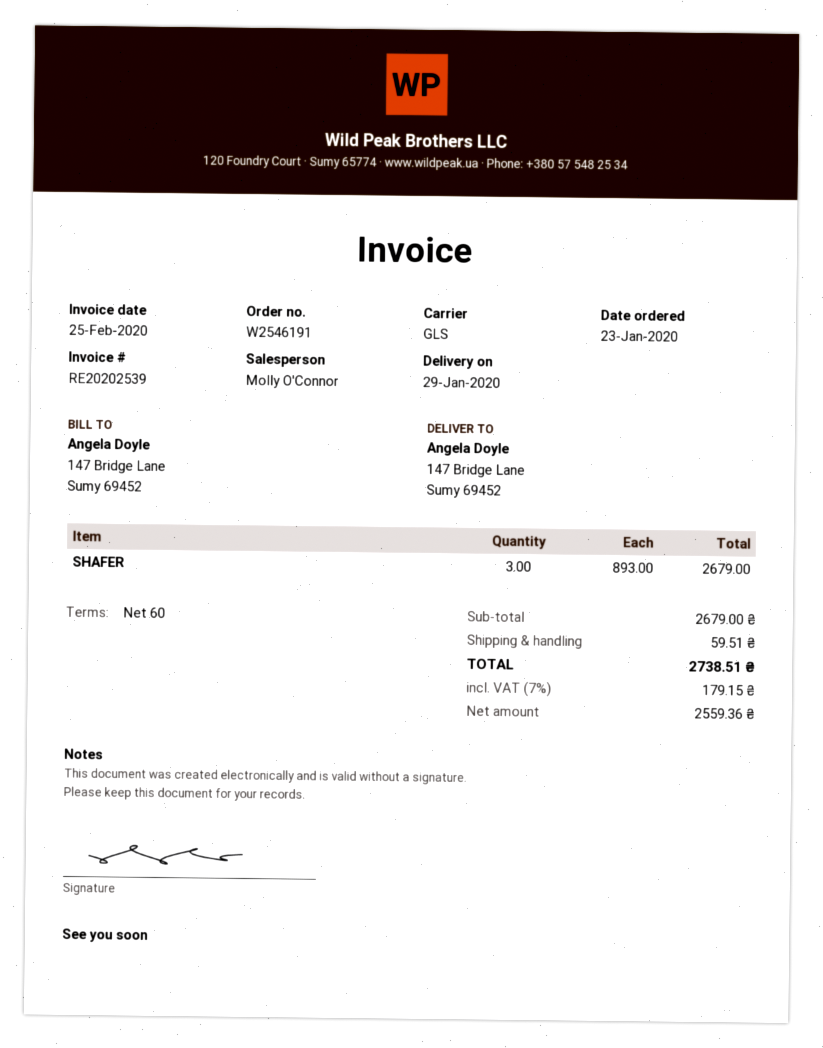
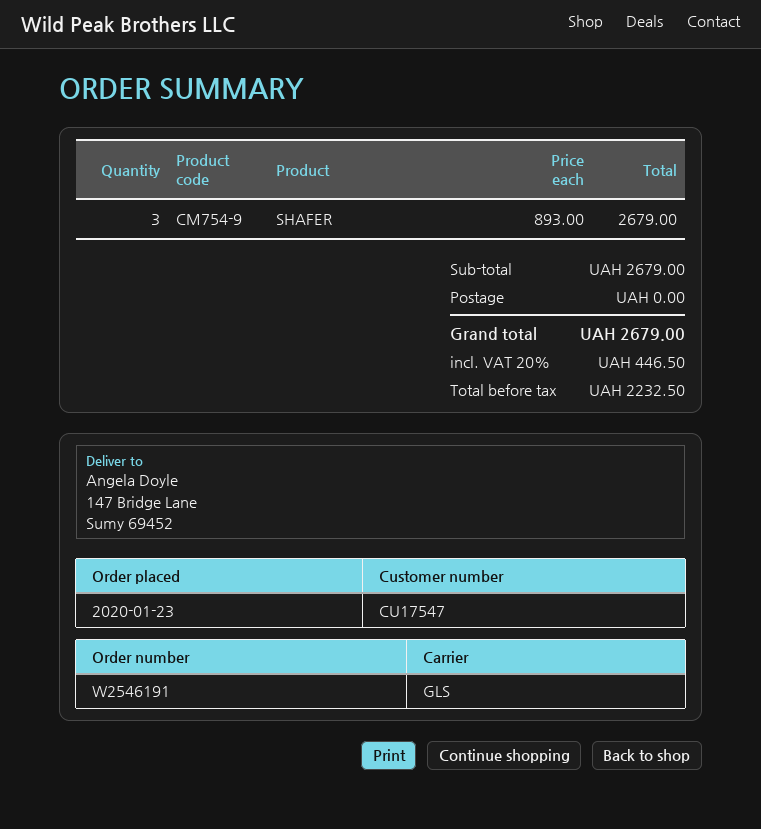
shipping: 59.51 -> 0.00
net: 2559.36 -> 2232.50
tax: 7% = 179.15 -> 20% = 446.50
total: 2738.51 -> 2679.00

